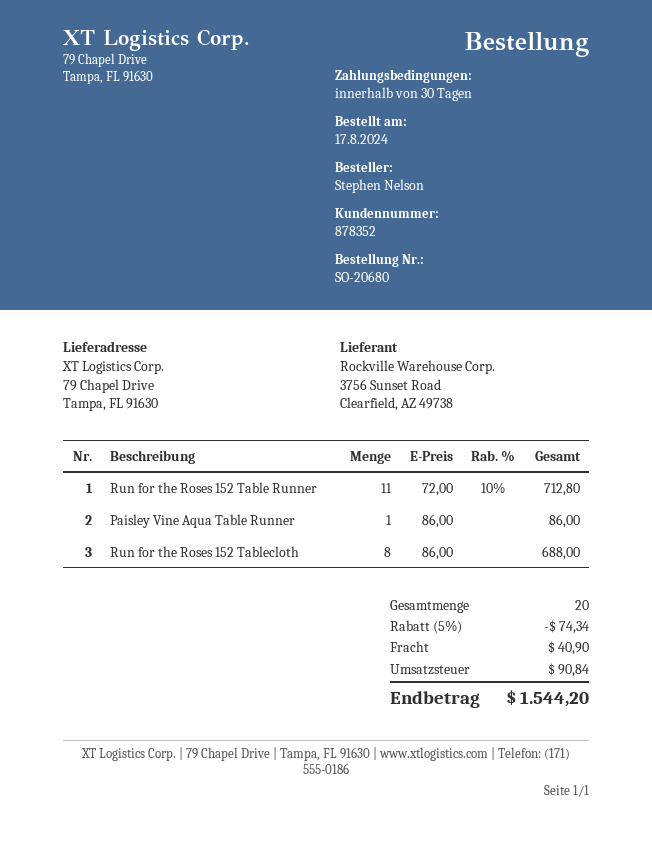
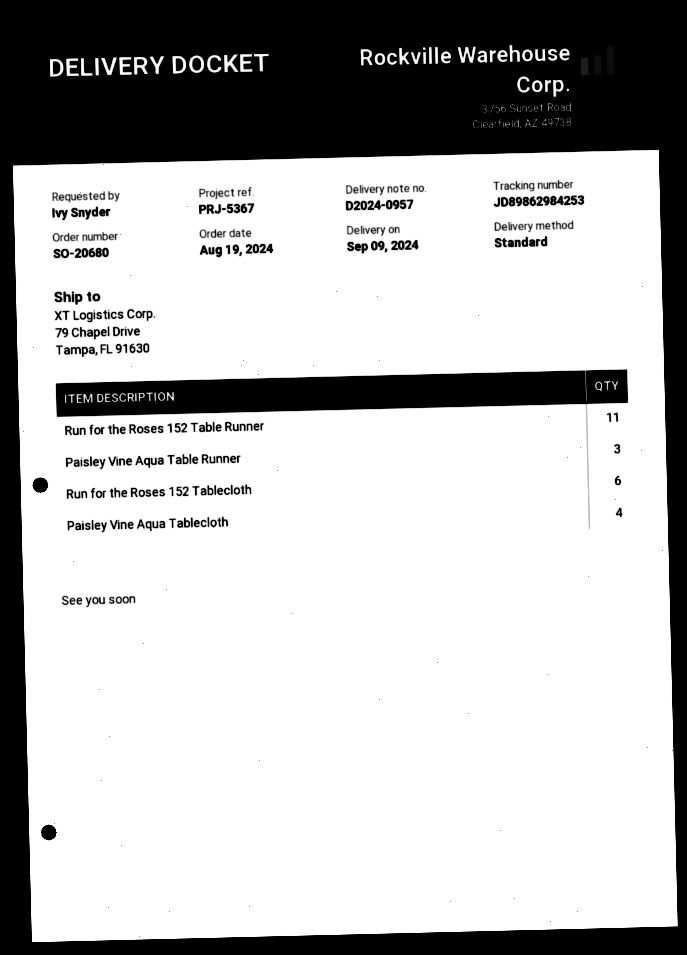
order date: 2024-08-17 -> 2024-08-19
ordered by: Stephen Nelson -> Ivy Snyder
Paisley Vine Aqua Table Runner: 1 -> 3
Run for the Roses 152 Tablecloth: 8 -> 6
Paisley Vine Aqua Tablecloth: none -> 4

